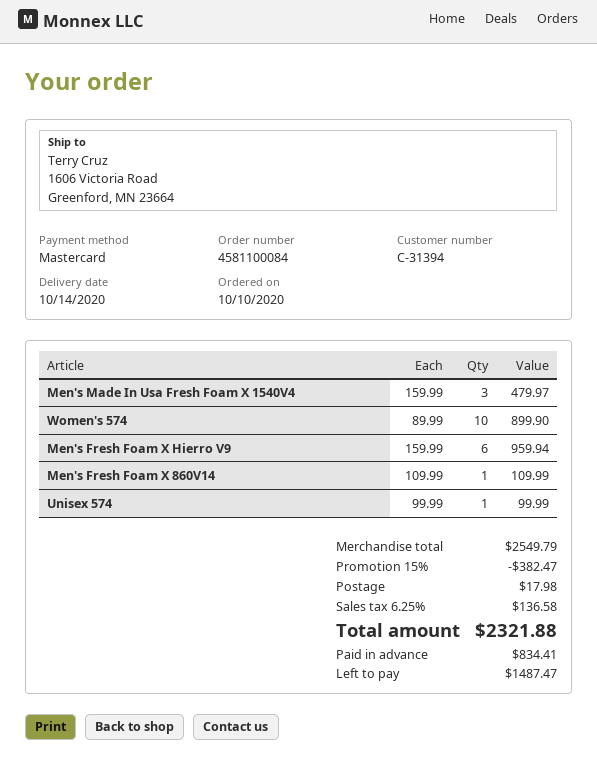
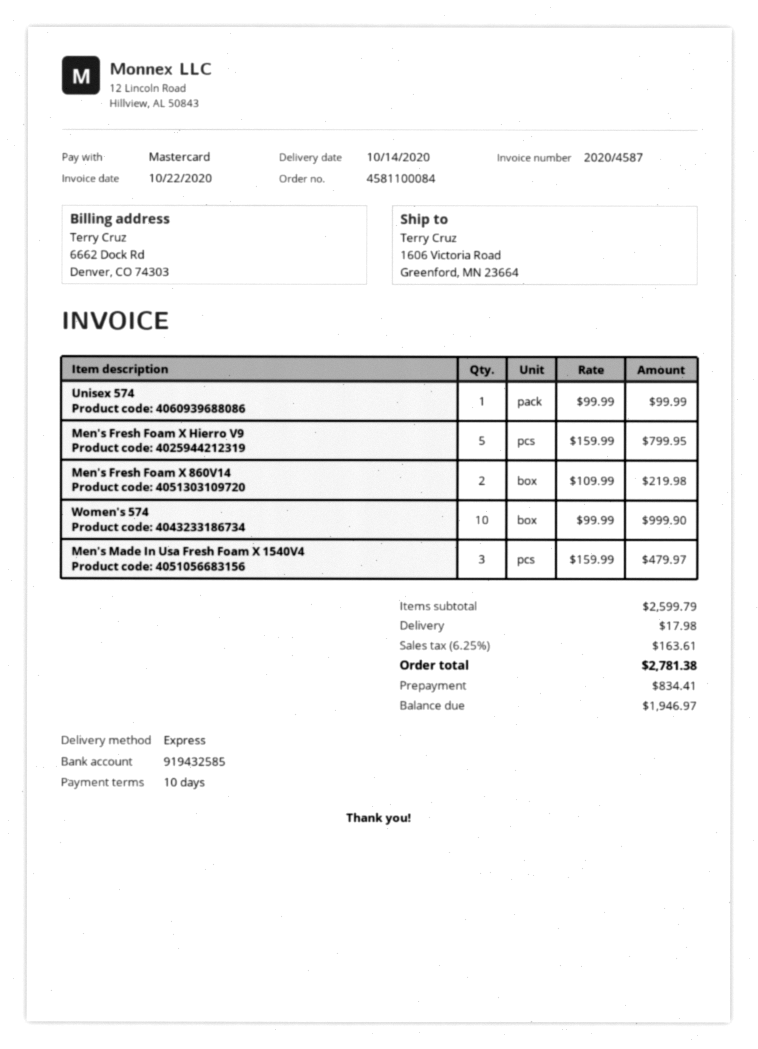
Women's 574: 10 x 89.99 = 899.90 -> 10 x 99.99 = 999.90
Men's Fresh Foam X Hierro V9: 6 x 159.99 = 959.94 -> 5 x 159.99 = 799.95
Men's Fresh Foam X 860V14: 1 x 109.99 = 109.99 -> 2 x 109.99 = 219.98
subtotal: 2549.79 -> 2599.79
discount: 15% = 382.47 -> none
tax: 6.25% = 136.58 -> 6.25% = 163.61
total: 2321.88 -> 2781.38
balance: 1487.47 -> 1946.97

